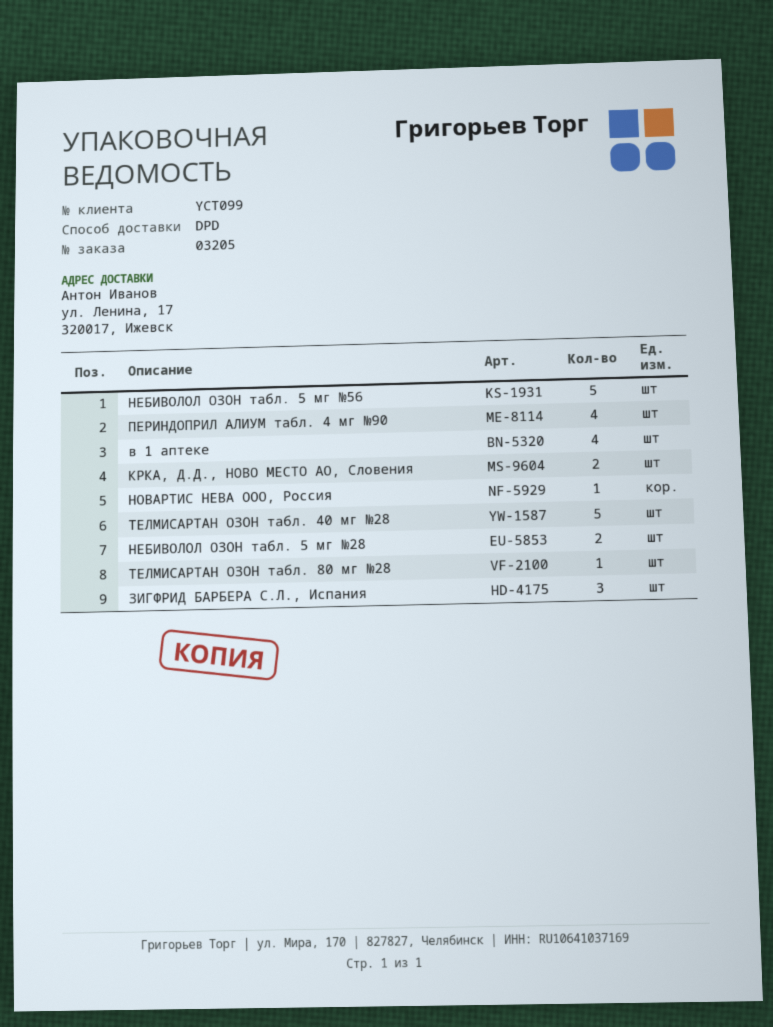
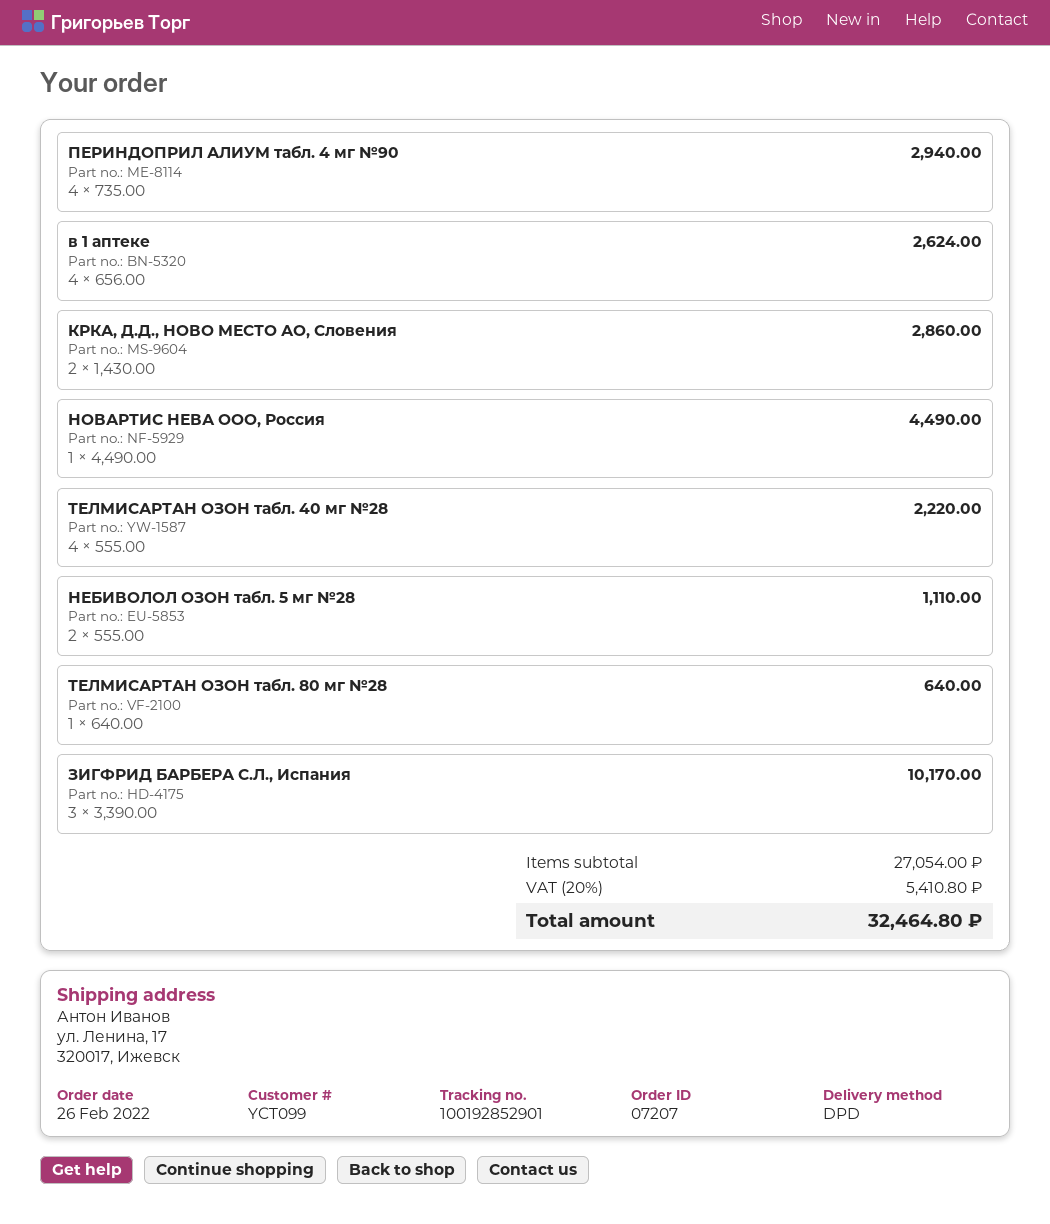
order number: 03205 -> 07207
НЕБИВОЛОЛ ОЗОН табл. 5 мг №56: 5 -> none
ТЕЛМИСАРТАН ОЗОН табл. 40 мг №28: 5 -> 4

